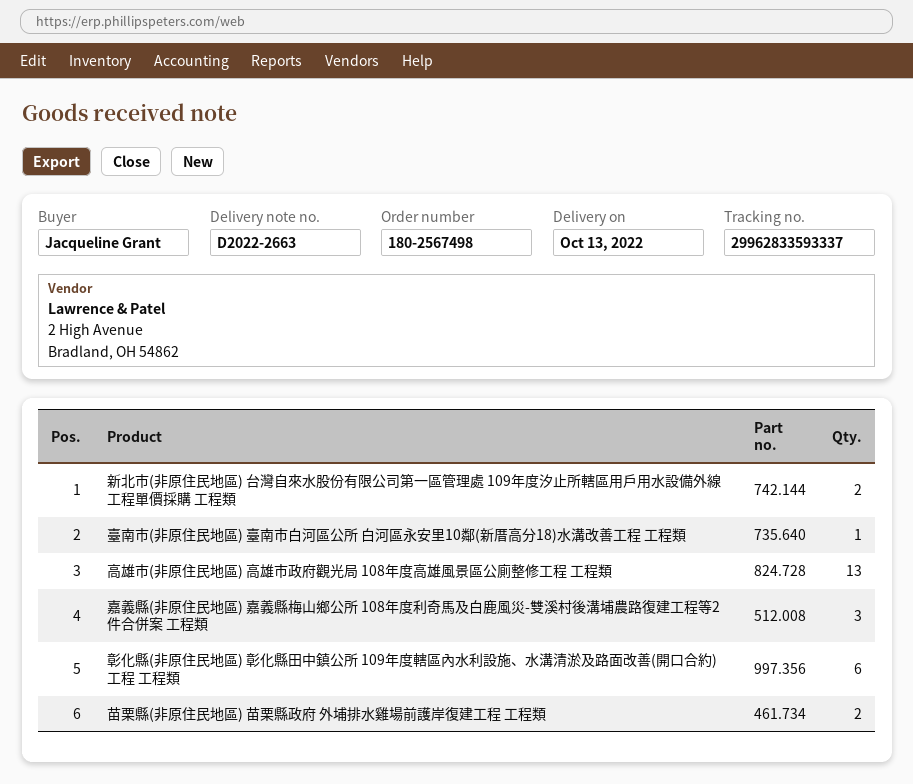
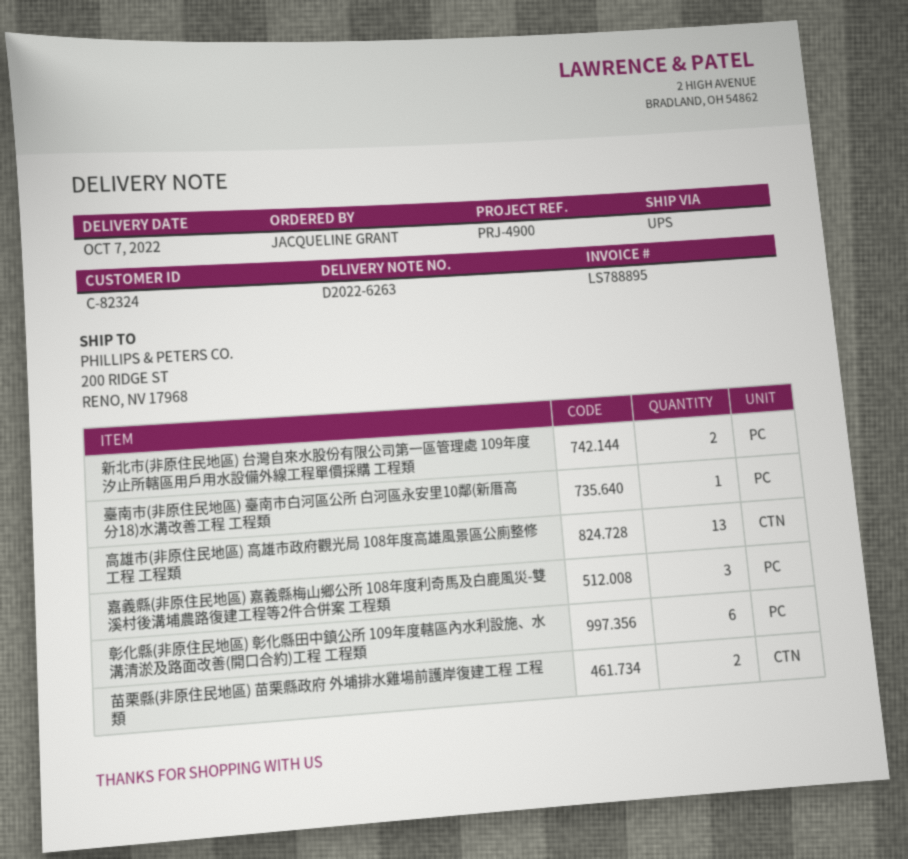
delivery note number: D2022-2663 -> D2022-6263
delivery date: 2022-10-13 -> 2022-10-07

